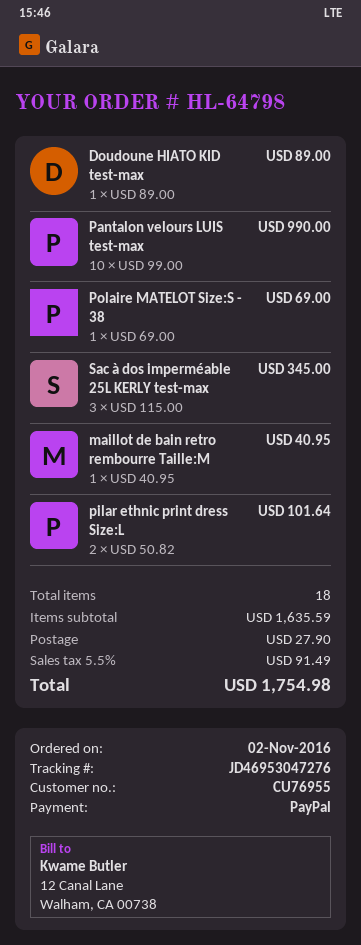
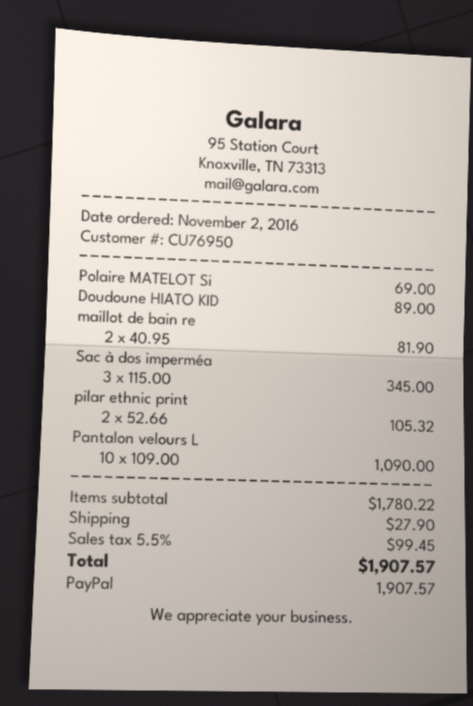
customer number: CU76955 -> CU76950
Pantalon velours LUIS test-max: 10 x 99.00 = 990.00 -> 10 x 109.00 = 1090.00
maillot de bain retro rembourre Taille:M: 1 x 40.95 = 40.95 -> 2 x 40.95 = 81.90
pilar ethnic print dress Size:L: 2 x 50.82 = 101.64 -> 2 x 52.66 = 105.32
subtotal: 1635.59 -> 1780.22
tax: 5.5% = 91.49 -> 5.5% = 99.45
total: 1754.98 -> 1907.57

